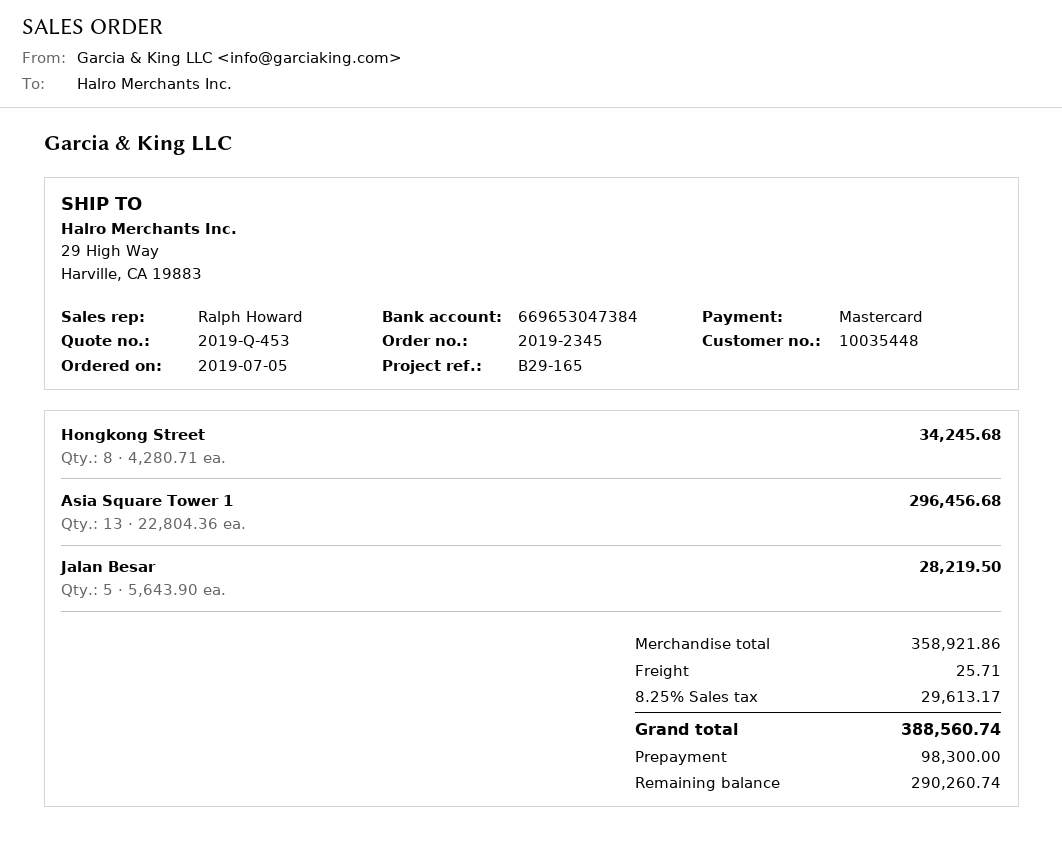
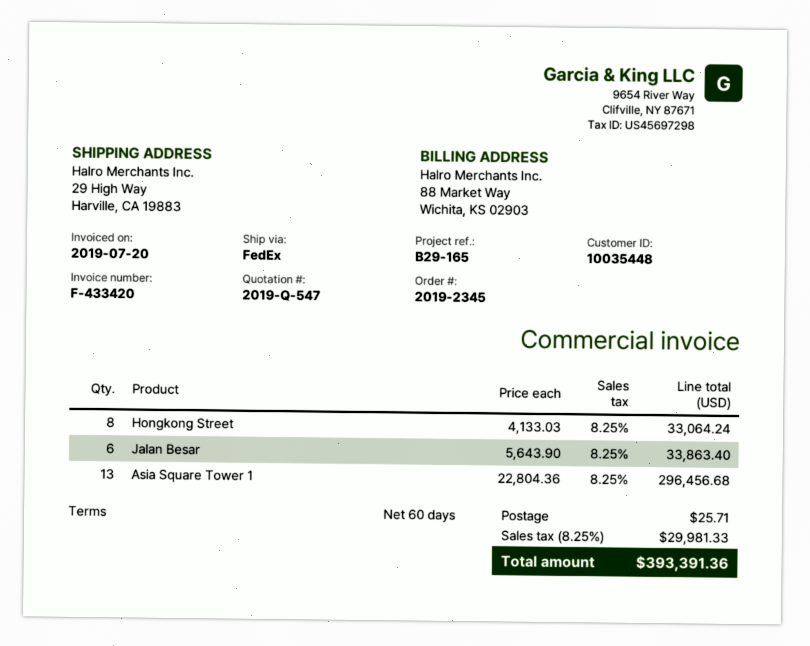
quote number: 2019-Q-453 -> 2019-Q-547
Hongkong Street: 8 x 4280.71 = 34245.68 -> 8 x 4133.03 = 33064.24
Jalan Besar: 5 x 5643.90 = 28219.50 -> 6 x 5643.90 = 33863.40
tax: 8.25% = 29613.17 -> 8.25% = 29981.33
total: 388560.74 -> 393391.36

